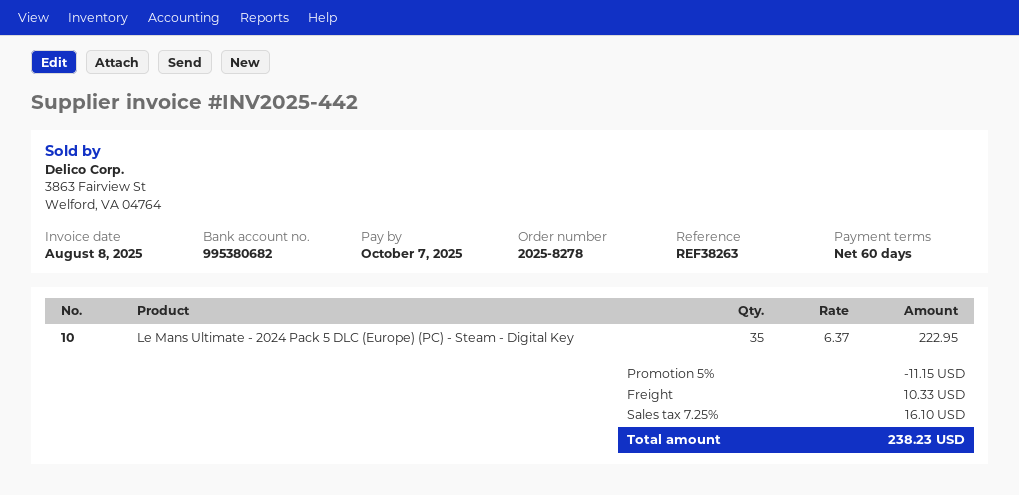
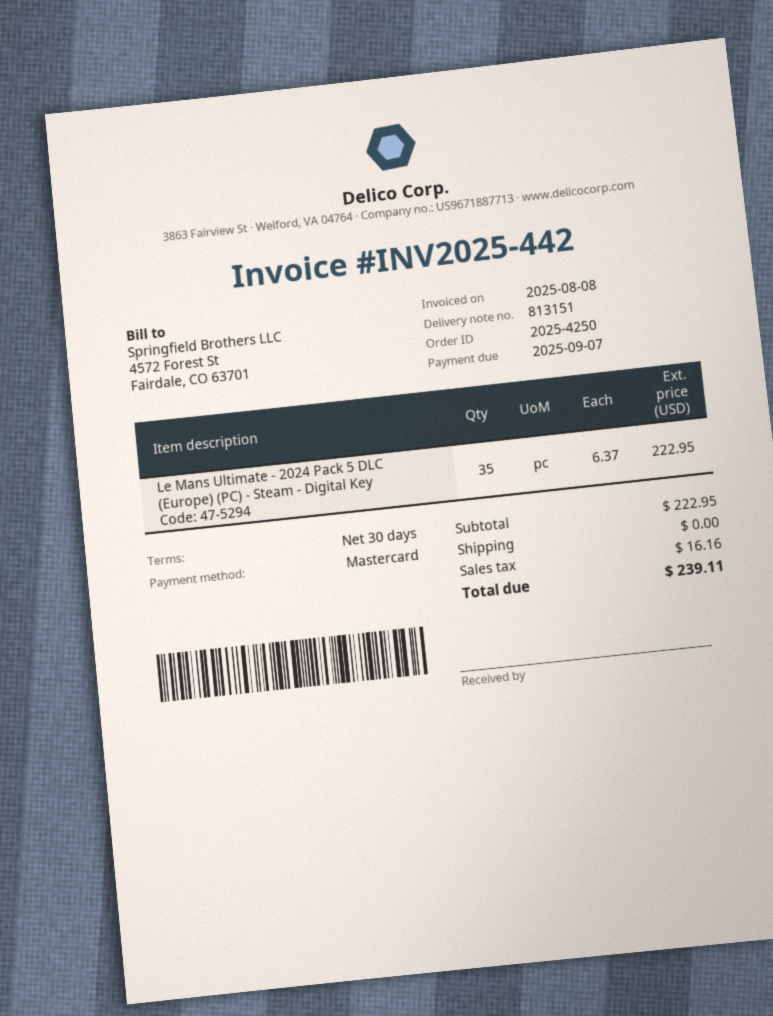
order number: 2025-8278 -> 2025-4250
payment terms: 60 days -> 30 days
due date: 2025-10-07 -> 2025-09-07
discount: 5% = 11.15 -> none
shipping: 10.33 -> 0.00
tax: 16.10 -> 16.16
total: 238.23 -> 239.11

